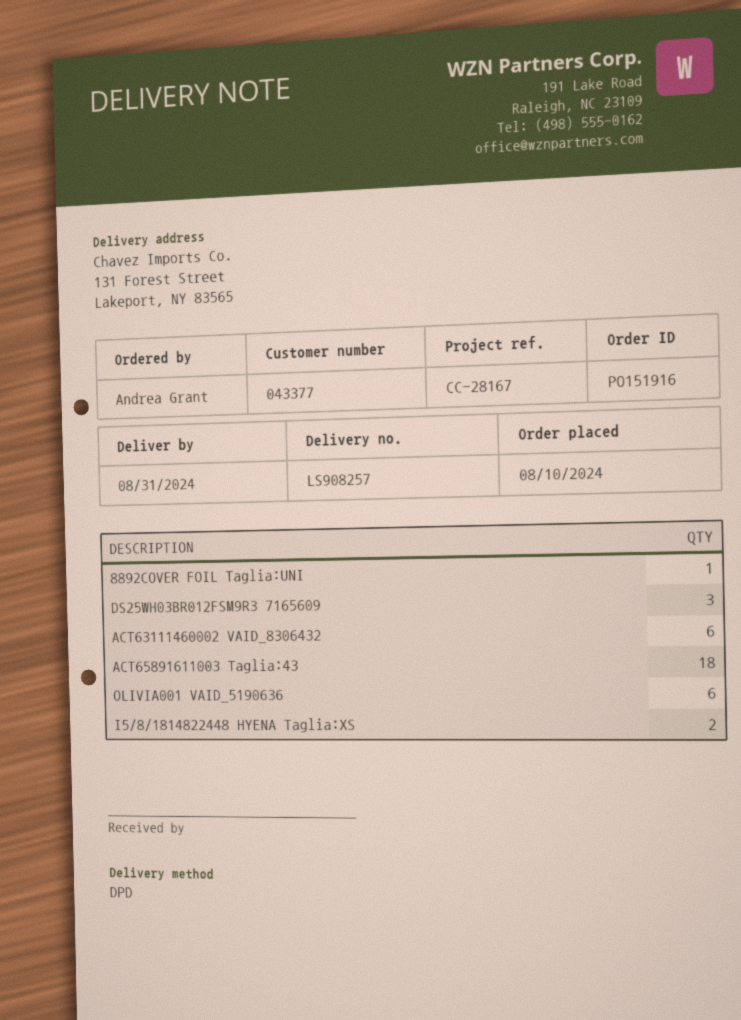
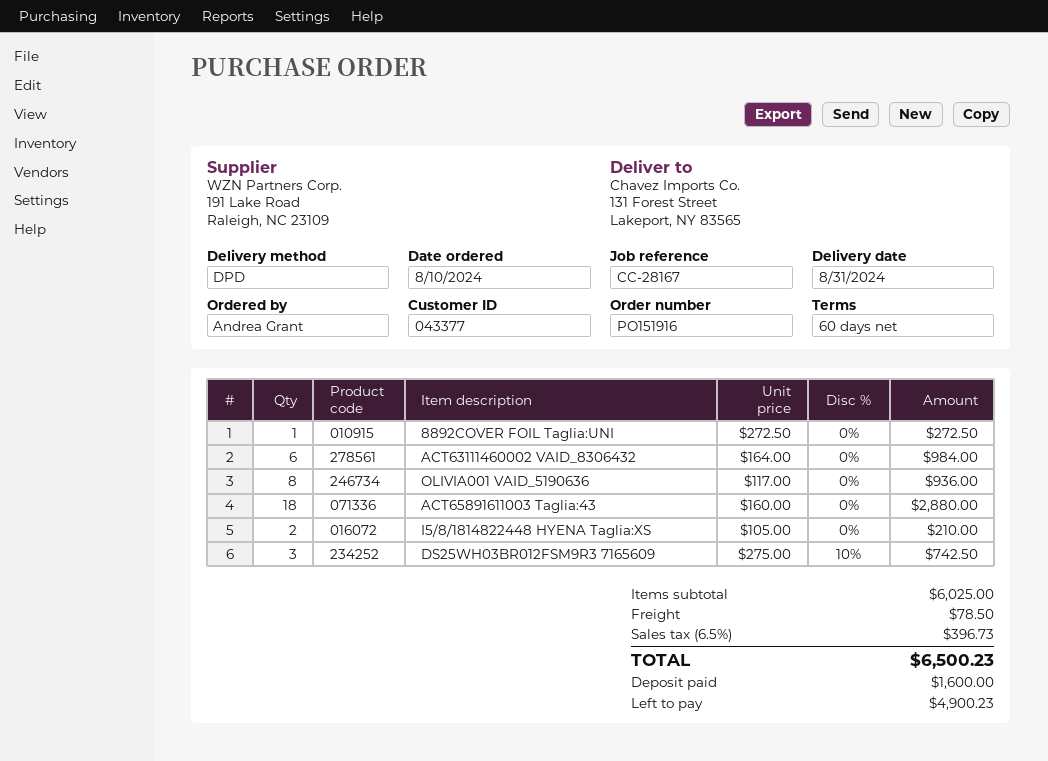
OLIVIA001 VAID_5190636: 6 -> 8

